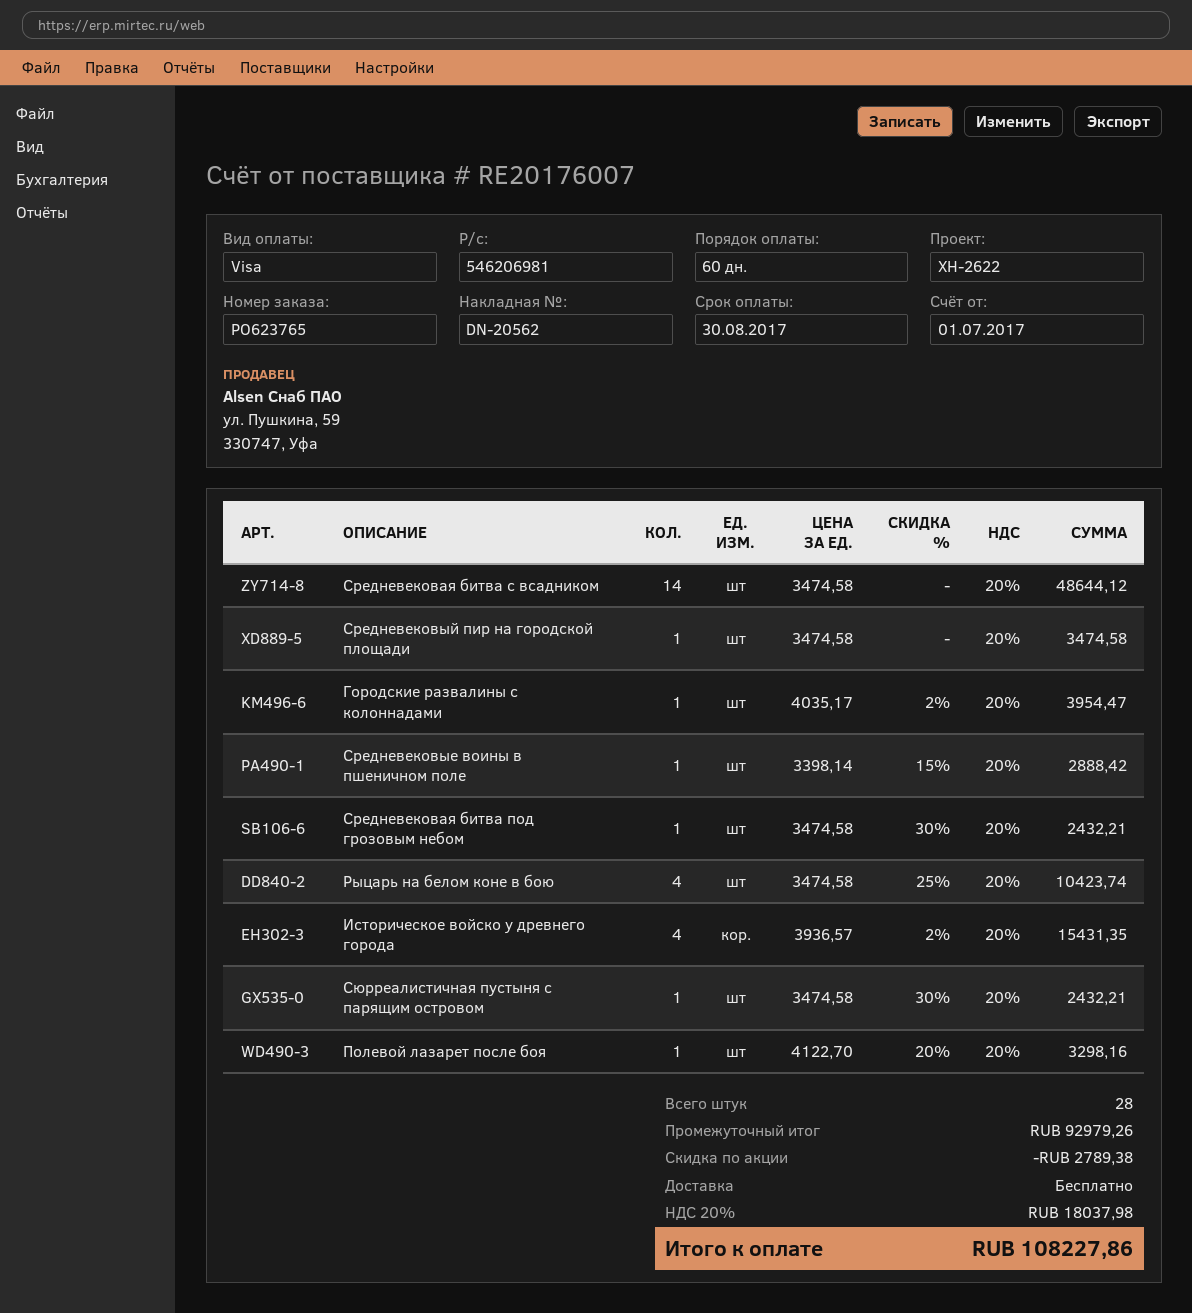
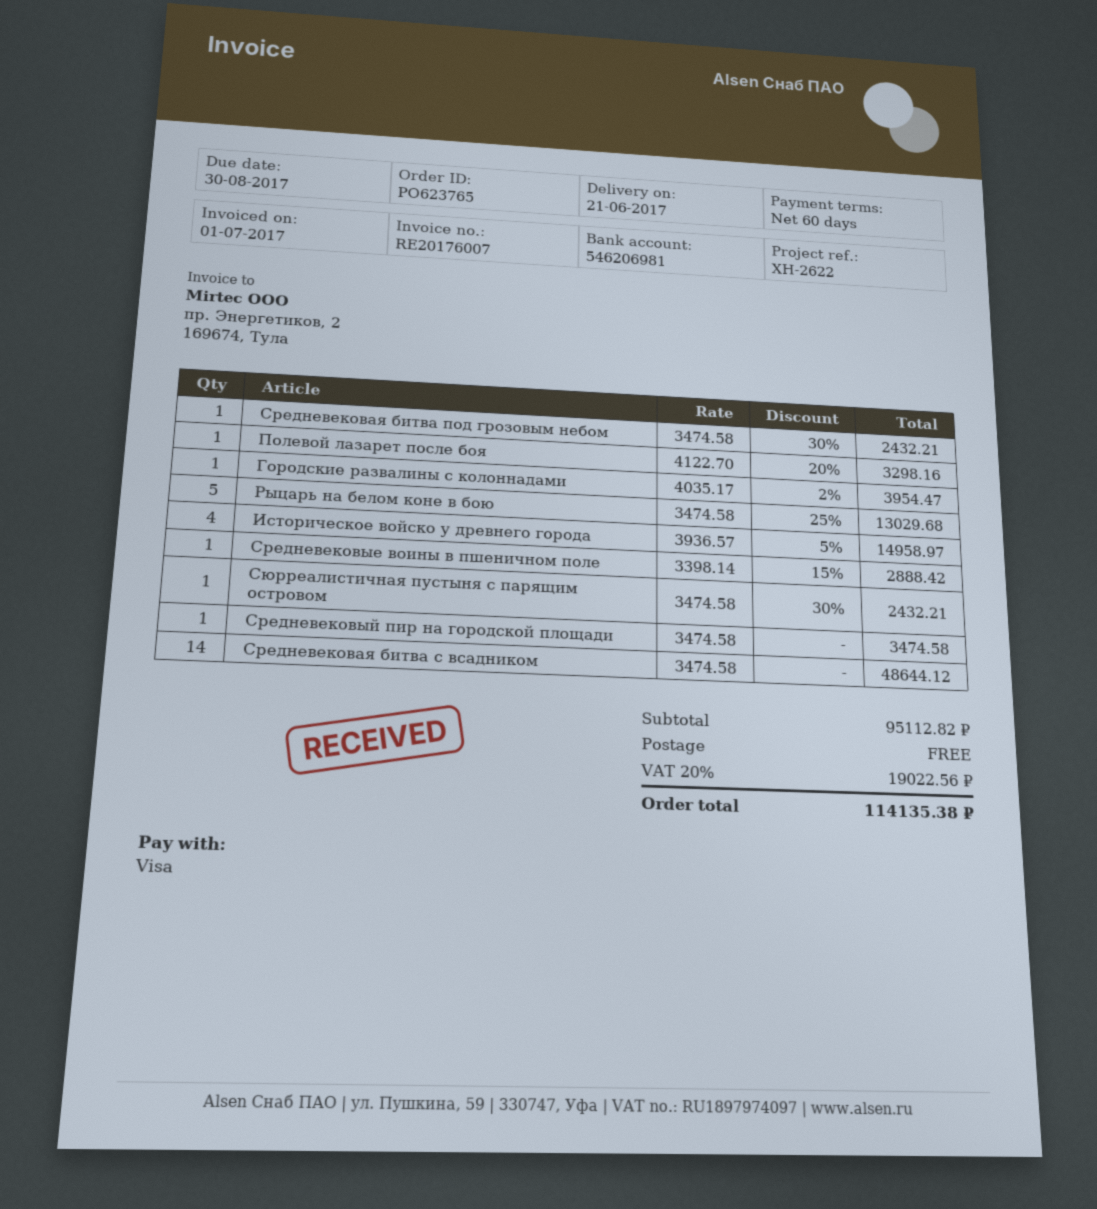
Рыцарь на белом коне в бою: 4 x 3474.58 - 25% = 10423.74 -> 5 x 3474.58 - 25% = 13029.68
Историческое войско у древнего города: 4 x 3936.57 - 2% = 15431.35 -> 4 x 3936.57 - 5% = 14958.97
subtotal: 92979.26 -> 95112.82
discount: 2789.38 -> none
tax: 20% = 18037.98 -> 20% = 19022.56
total: 108227.86 -> 114135.38

